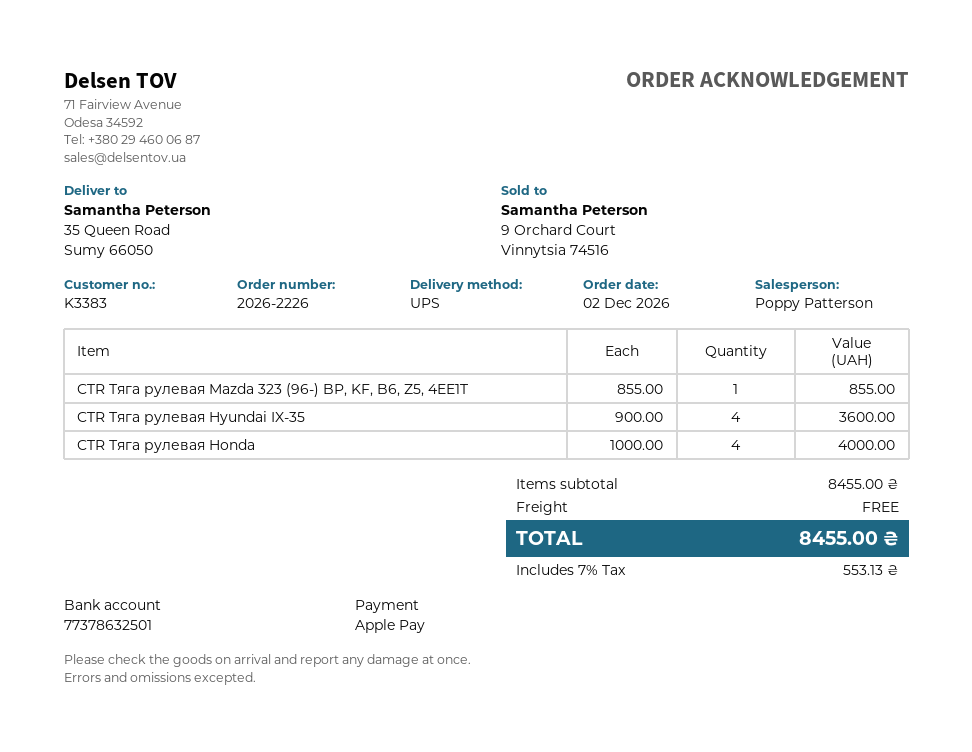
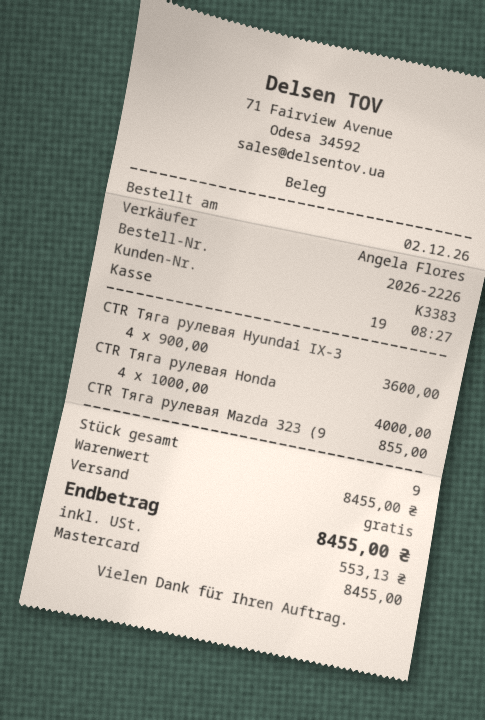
sales rep: Poppy Patterson -> Angela Flores
payment method: Apple Pay -> Mastercard

